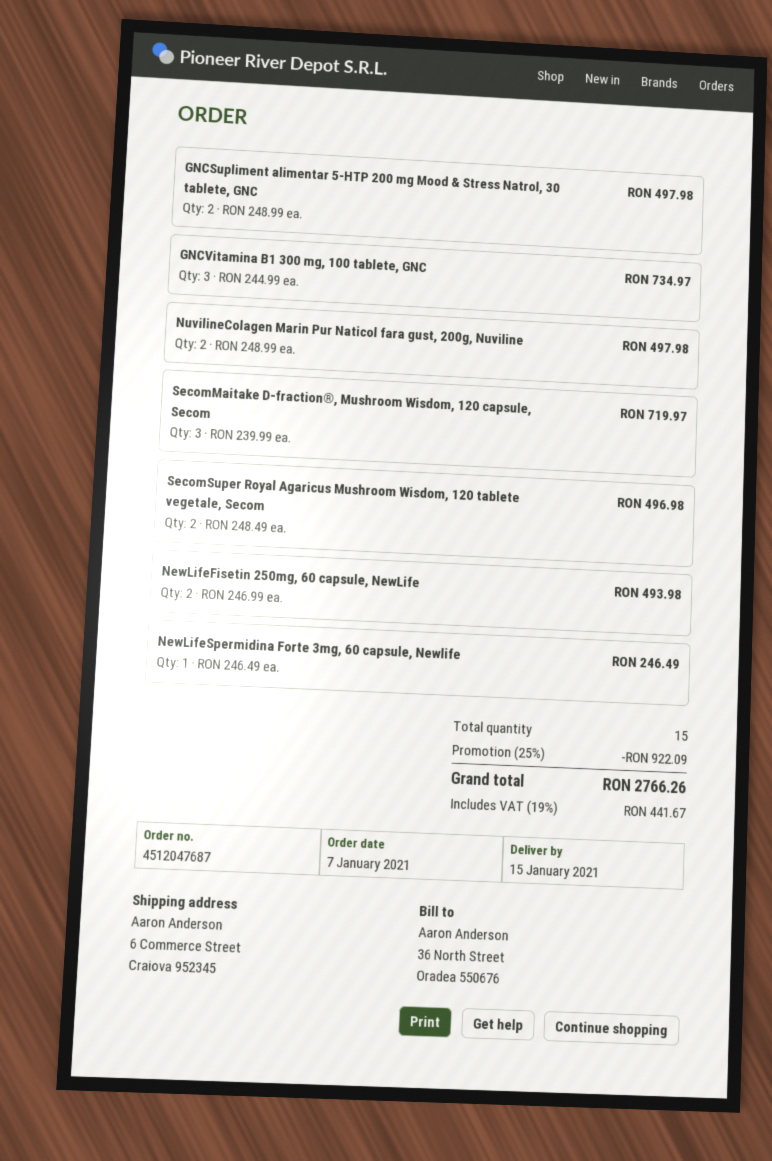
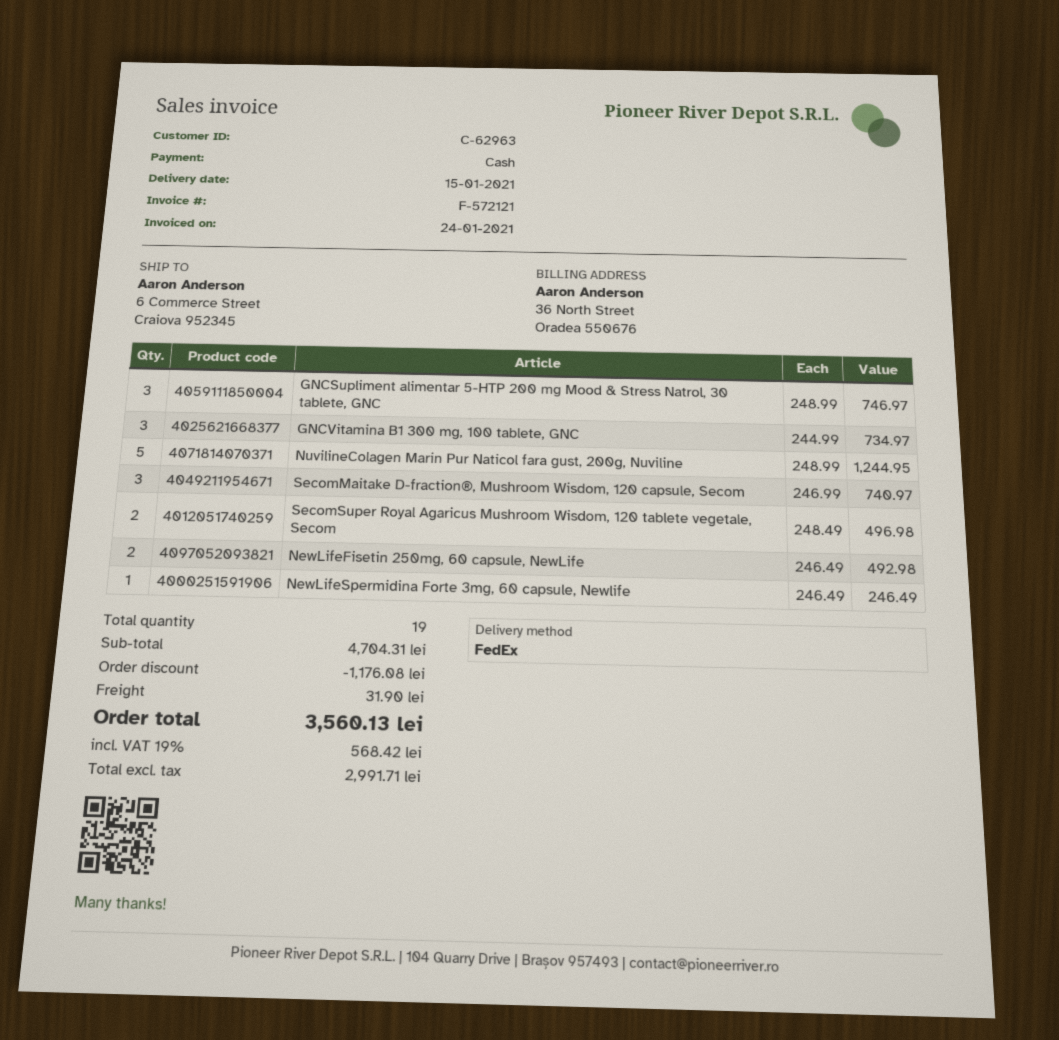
GNCSupliment alimentar 5-HTP 200 mg Mood & Stress Natrol, 30 tablete, GNC: 2 x 248.99 = 497.98 -> 3 x 248.99 = 746.97
NuvilineColagen Marin Pur Naticol fara gust, 200g, Nuviline: 2 x 248.99 = 497.98 -> 5 x 248.99 = 1244.95
SecomMaitake D-fraction®, Mushroom Wisdom, 120 capsule, Secom: 3 x 239.99 = 719.97 -> 3 x 246.99 = 740.97
NewLifeFisetin 250mg, 60 capsule, NewLife: 2 x 246.99 = 493.98 -> 2 x 246.49 = 492.98
total quantity: 15 -> 19
discount: 922.09 -> 1176.08
shipping: none -> 31.90
tax: 19% = 441.67 -> 19% = 568.42
total: 2766.26 -> 3560.13

